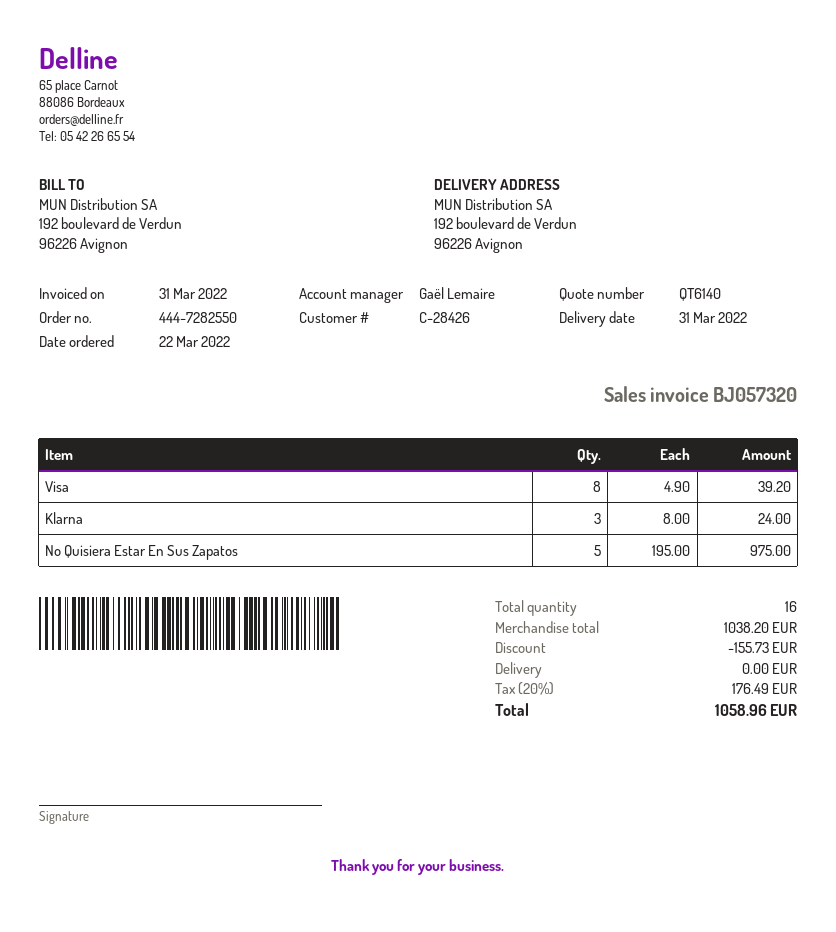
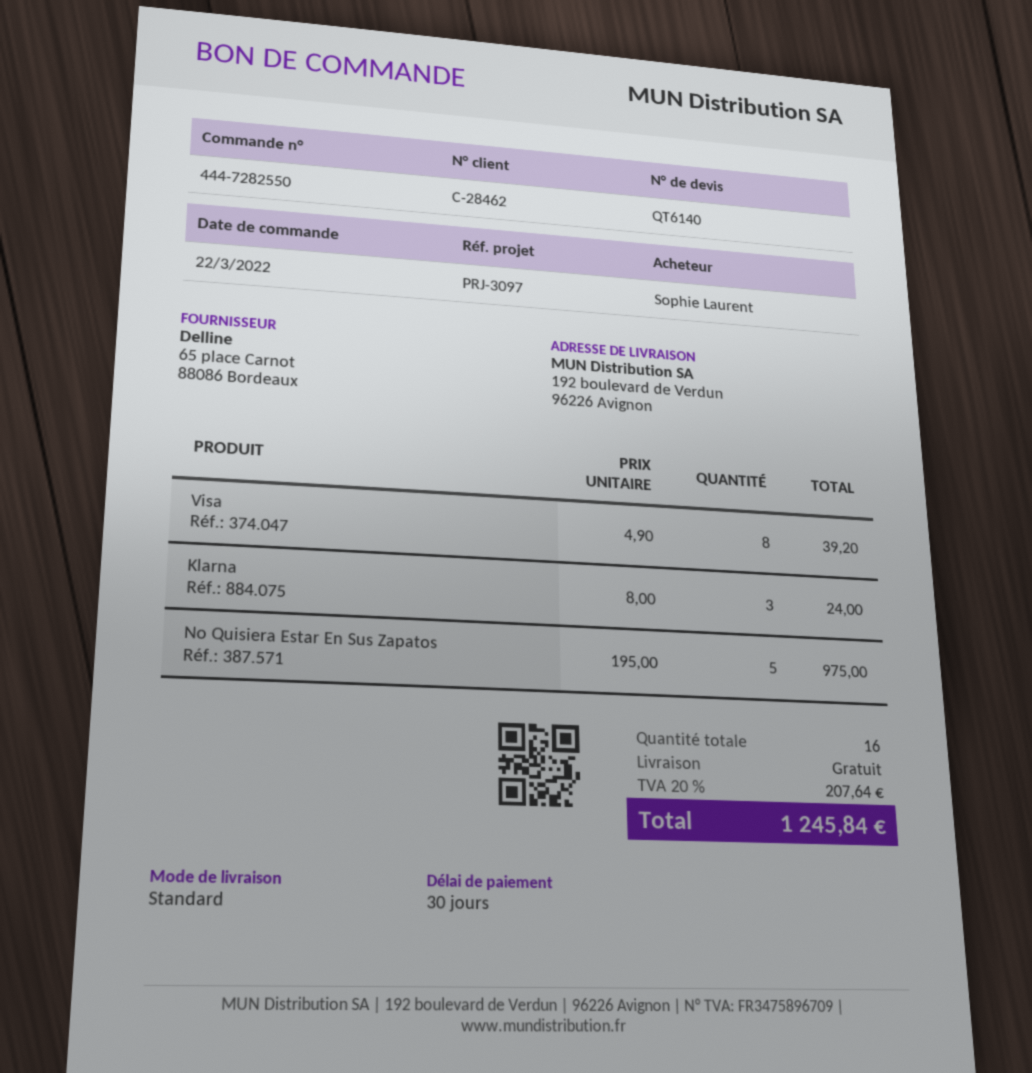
customer number: C-28426 -> C-28462
discount: 155.73 -> none
tax: 20% = 176.49 -> 20% = 207.64
total: 1058.96 -> 1245.84

